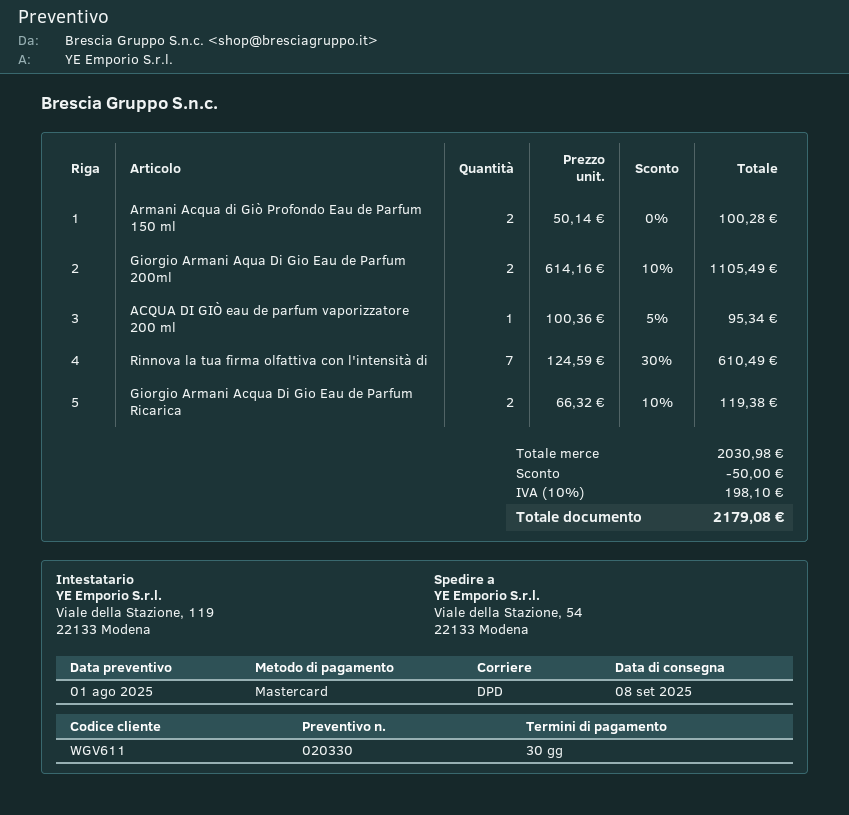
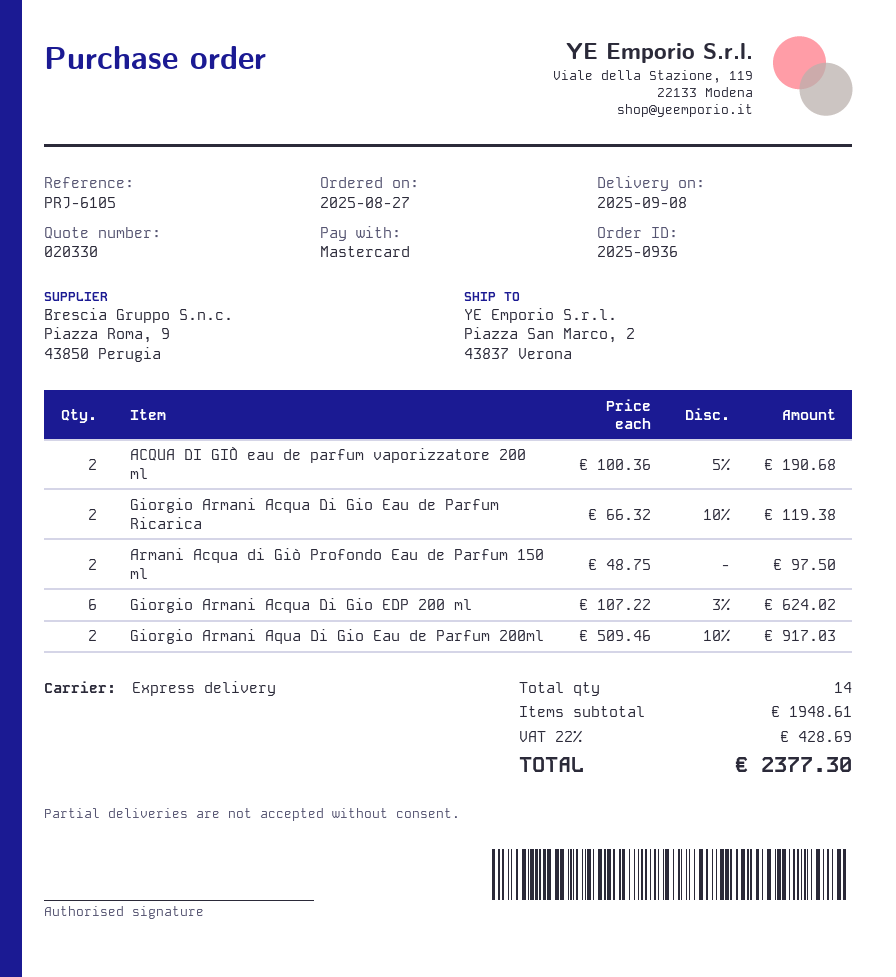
shipping method: DPD -> express
ship to: Viale della Stazione, 54, 22133 Modena -> Piazza San Marco, 2, 43837 Verona
Armani Acqua di Giò Profondo Eau de Parfum 150 ml: 2 x 50.14 = 100.28 -> 2 x 48.75 = 97.50
Giorgio Armani Aqua Di Gio Eau de Parfum 200ml: 2 x 614.16 - 10% = 1105.49 -> 2 x 509.46 - 10% = 917.03
ACQUA DI GIÒ eau de parfum vaporizzatore 200 ml: 1 x 100.36 - 5% = 95.34 -> 2 x 100.36 - 5% = 190.68
Rinnova la tua firma olfattiva con l'intensità di: 7 x 124.59 - 30% = 610.49 -> none
Giorgio Armani Acqua Di Gio EDP 200 ml: none -> 6 x 107.22 - 3% = 624.02
subtotal: 2030.98 -> 1948.61
discount: 50.00 -> none
tax: 10% = 198.10 -> 22% = 428.69
total: 2179.08 -> 2377.30

